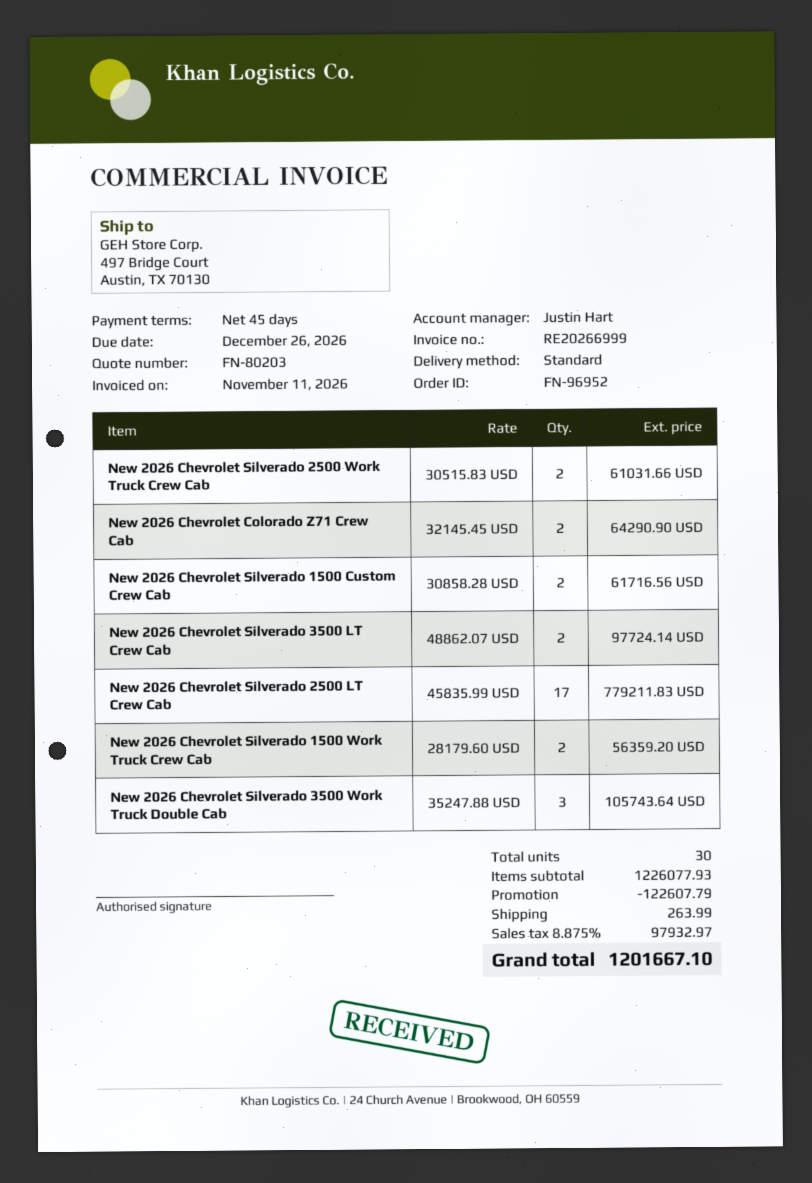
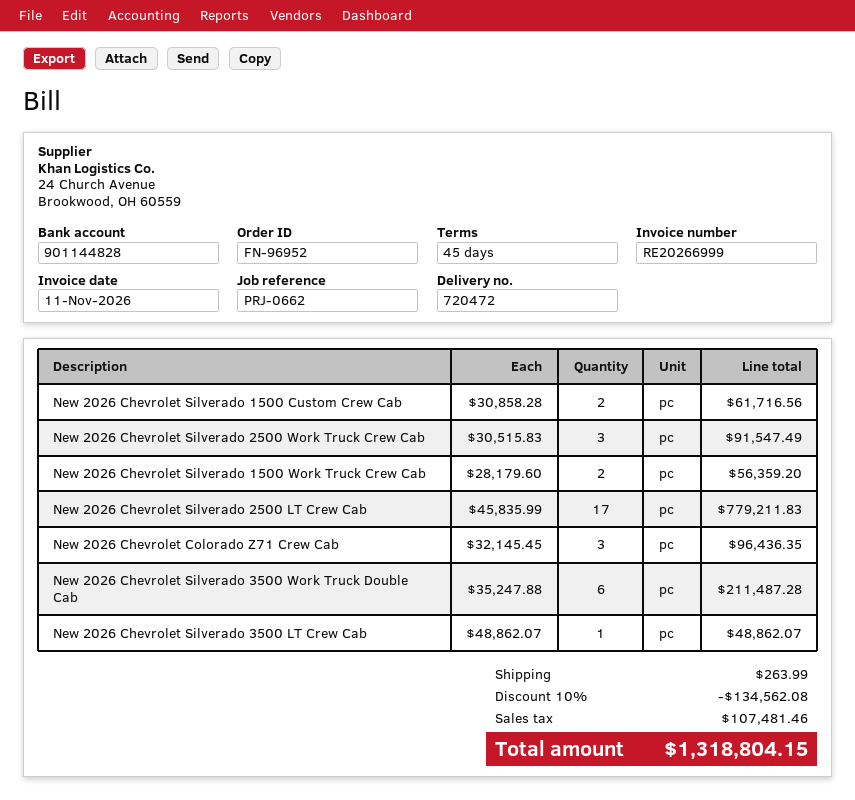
New 2026 Chevrolet Silverado 2500 Work Truck Crew Cab: 2 x 30515.83 = 61031.66 -> 3 x 30515.83 = 91547.49
New 2026 Chevrolet Colorado Z71 Crew Cab: 2 x 32145.45 = 64290.90 -> 3 x 32145.45 = 96436.35
New 2026 Chevrolet Silverado 3500 LT Crew Cab: 2 x 48862.07 = 97724.14 -> 1 x 48862.07 = 48862.07
New 2026 Chevrolet Silverado 3500 Work Truck Double Cab: 3 x 35247.88 = 105743.64 -> 6 x 35247.88 = 211487.28
discount: 122607.79 -> 134562.08
tax: 97932.97 -> 107481.46
total: 1201667.10 -> 1318804.15

